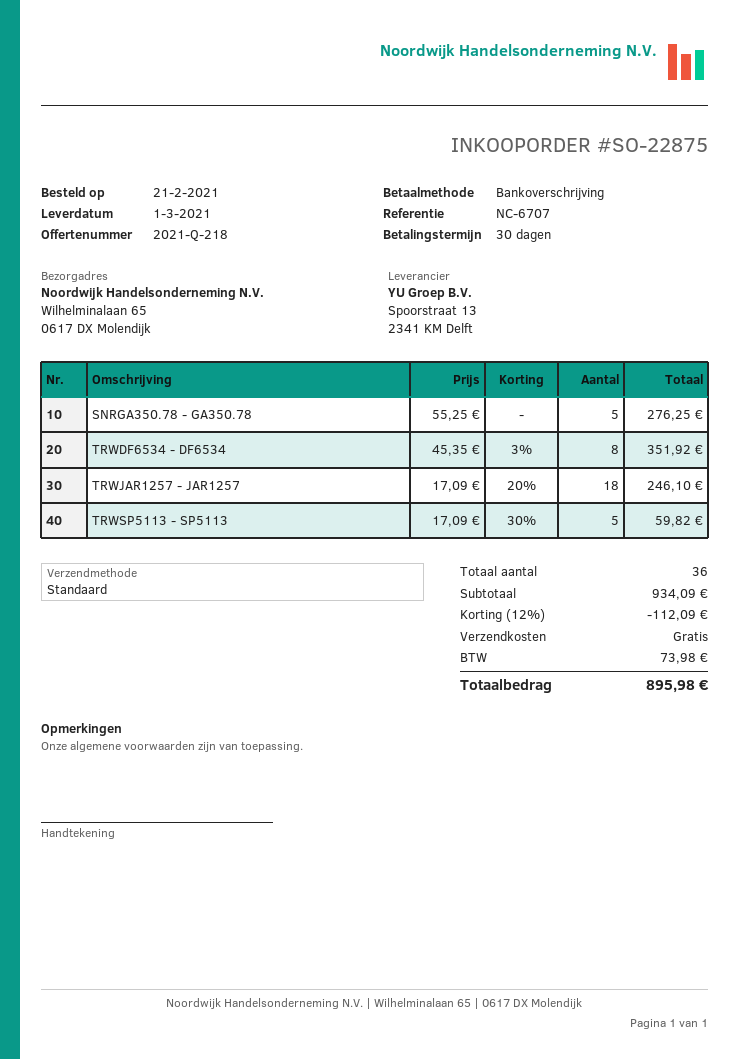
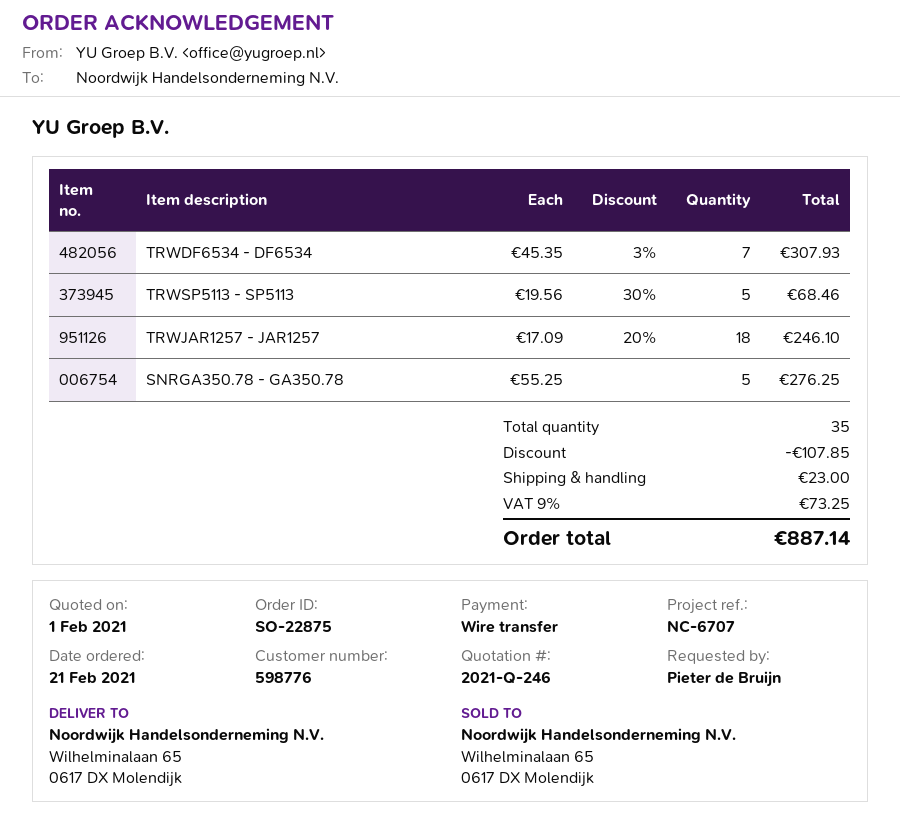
quote number: 2021-Q-218 -> 2021-Q-246
TRWDF6534 - DF6534: 8 x 45.35 - 3% = 351.92 -> 7 x 45.35 - 3% = 307.93
TRWSP5113 - SP5113: 5 x 17.09 - 30% = 59.82 -> 5 x 19.56 - 30% = 68.46
total quantity: 36 -> 35
discount: 112.09 -> 107.85
shipping: 0.00 -> 23.00
tax: 73.98 -> 73.25
total: 895.98 -> 887.14

